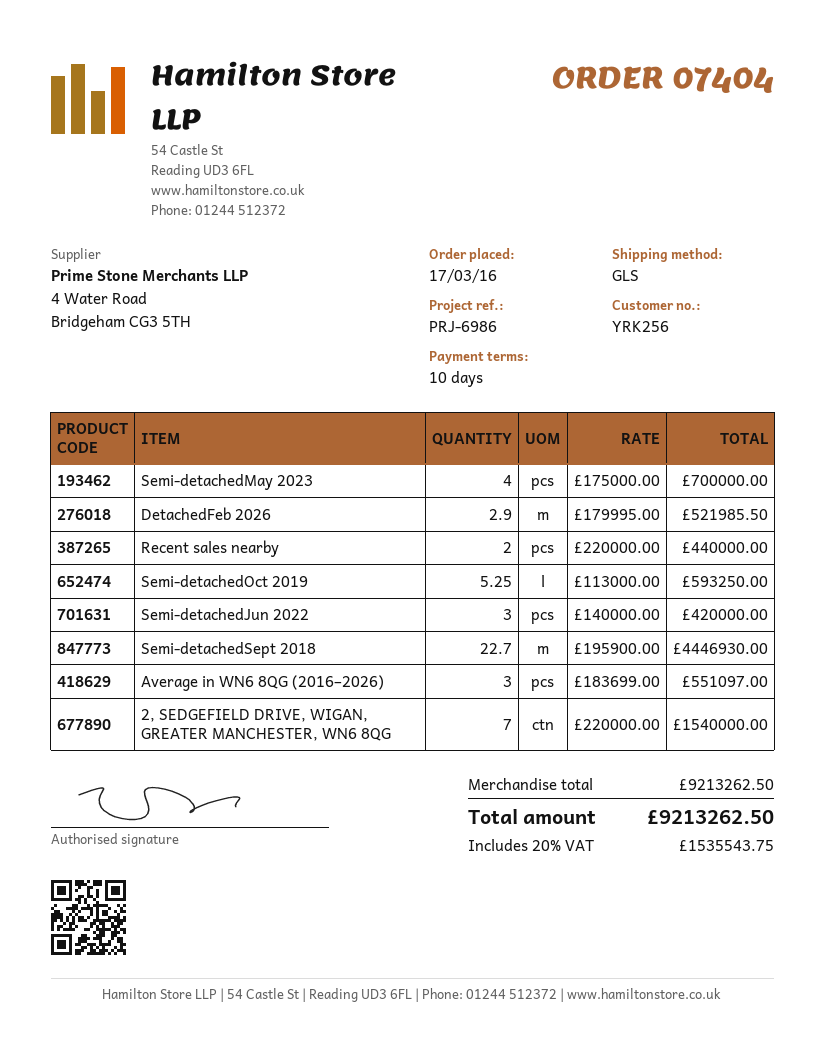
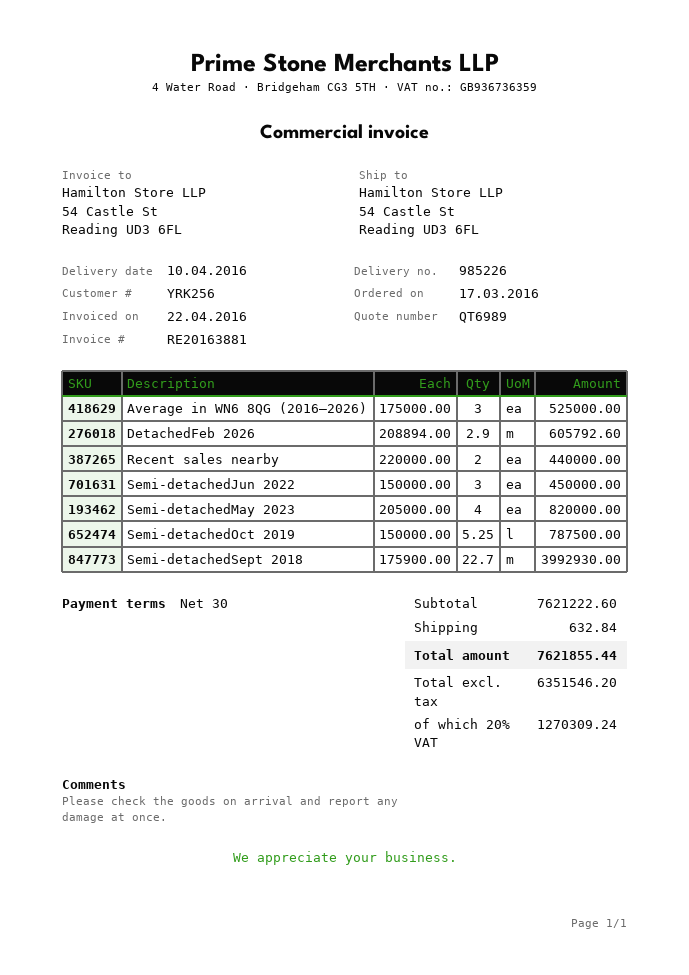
payment terms: 10 days -> 30 days
Semi-detachedMay 2023: 4 x 175000.00 = 700000.00 -> 4 x 205000.00 = 820000.00
DetachedFeb 2026: 2.9 x 179995.00 = 521985.50 -> 2.9 x 208894.00 = 605792.60
Semi-detachedOct 2019: 5.25 x 113000.00 = 593250.00 -> 5.25 x 150000.00 = 787500.00
Semi-detachedJun 2022: 3 x 140000.00 = 420000.00 -> 3 x 150000.00 = 450000.00
Semi-detachedSept 2018: 22.7 x 195900.00 = 4446930.00 -> 22.7 x 175900.00 = 3992930.00
Average in WN6 8QG (2016–2026): 3 x 183699.00 = 551097.00 -> 3 x 175000.00 = 525000.00
2, SEDGEFIELD DRIVE, WIGAN, GREATER MANCHESTER, WN6 8QG: 7 x 220000.00 = 1540000.00 -> none
subtotal: 9213262.50 -> 7621222.60
shipping: none -> 632.84
tax: 20% = 1535543.75 -> 20% = 1270309.24
total: 9213262.50 -> 7621855.44

